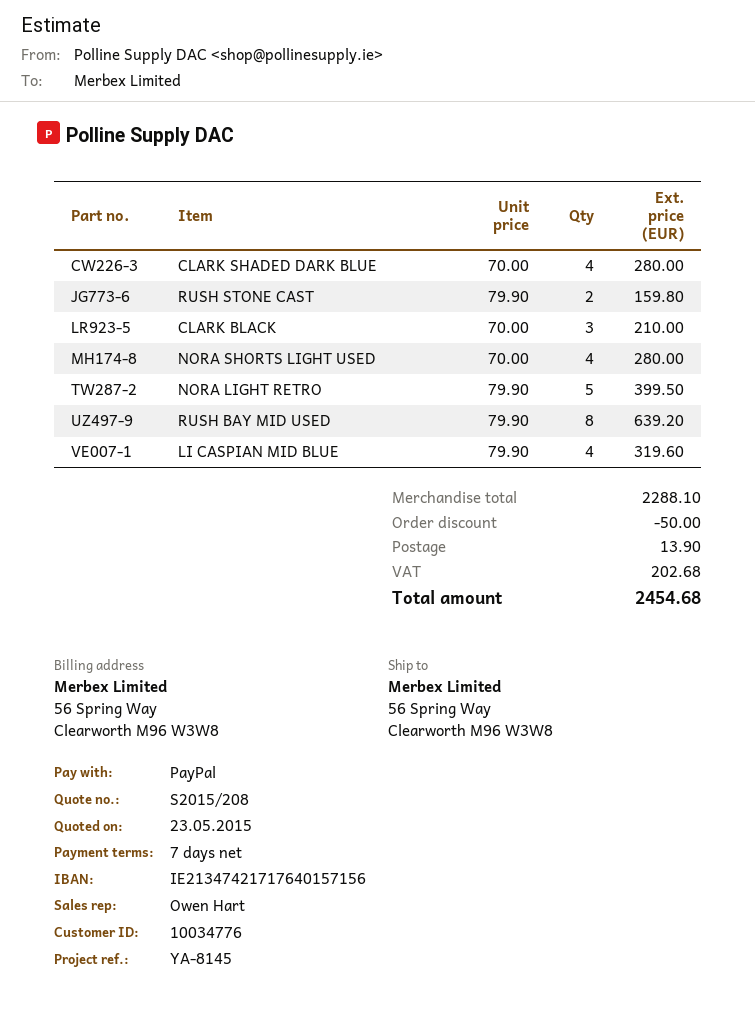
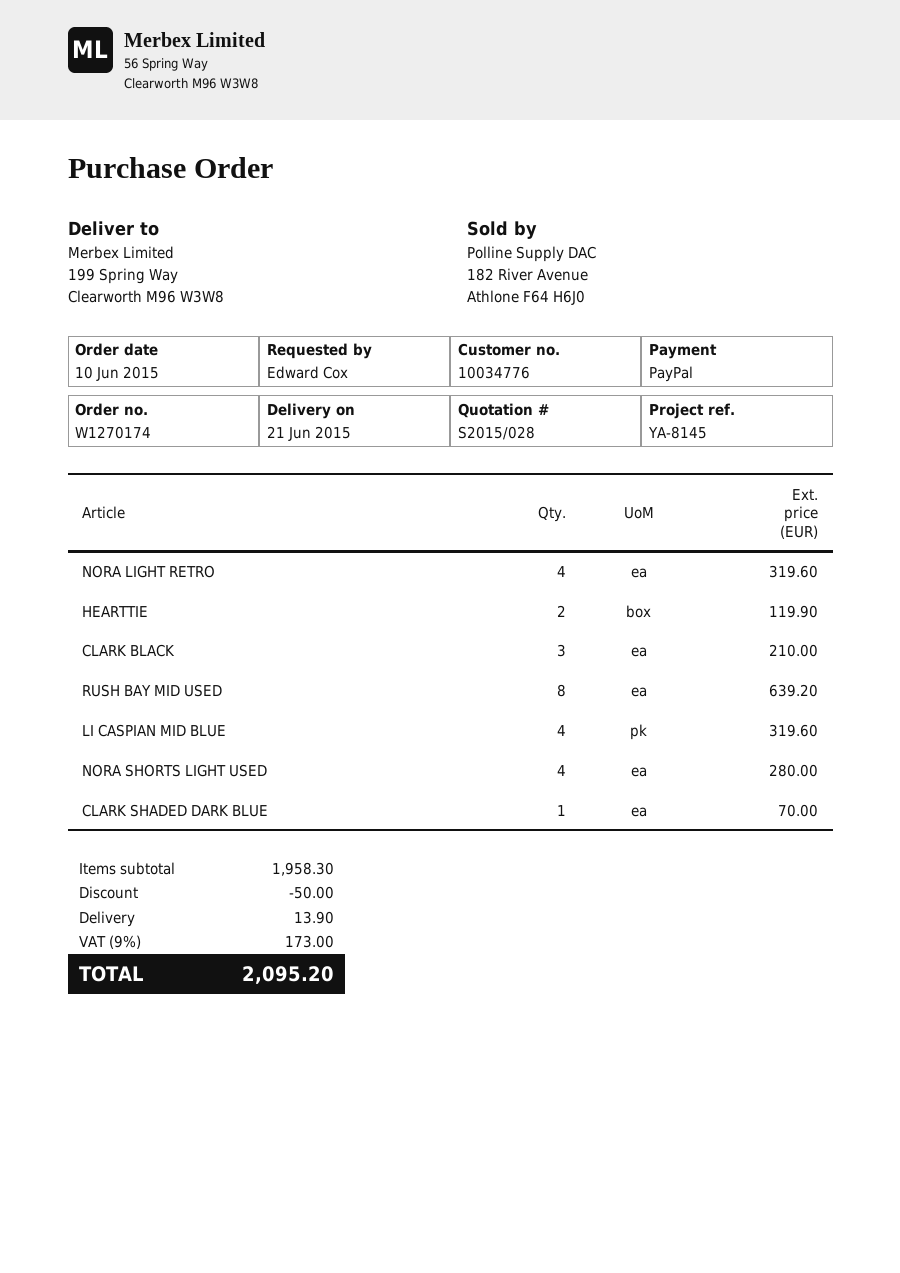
quote number: S2015/208 -> S2015/028
ship to: 56 Spring Way, Clearworth M96 W3W8 -> 199 Spring Way, Clearworth M96 W3W8
CLARK SHADED DARK BLUE: 4 for 280.00 -> 1 for 70.00
RUSH STONE CAST: 2 for 159.80 -> none
NORA LIGHT RETRO: 5 for 399.50 -> 4 for 319.60
HEARTTIE: none -> 2 for 119.90
subtotal: 2288.10 -> 1958.30
tax: 202.68 -> 173.00
total: 2454.68 -> 2095.20

